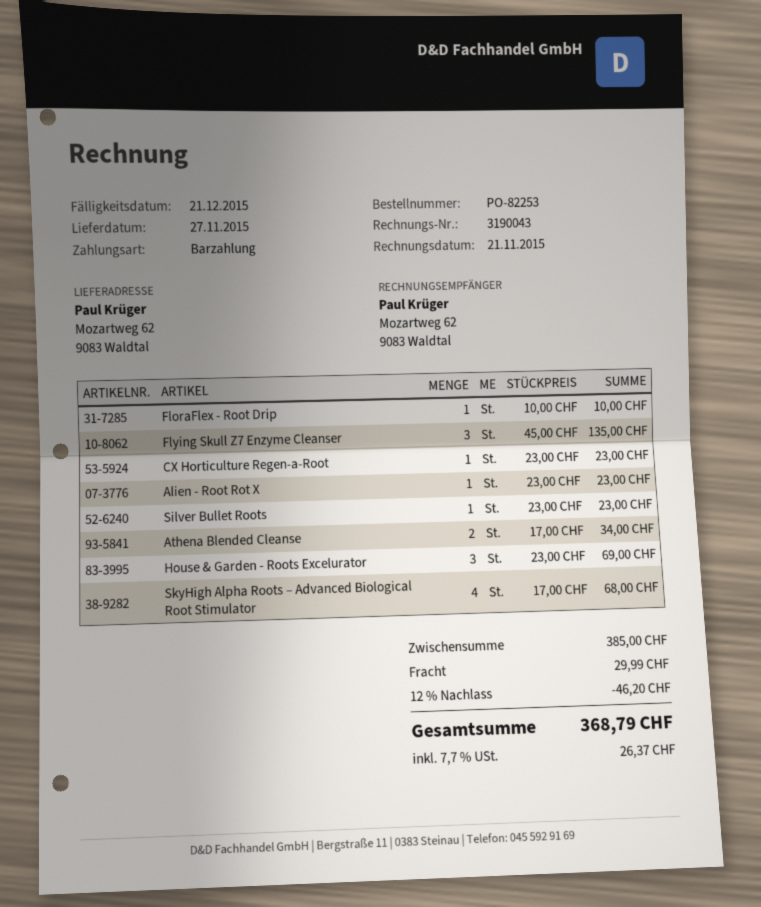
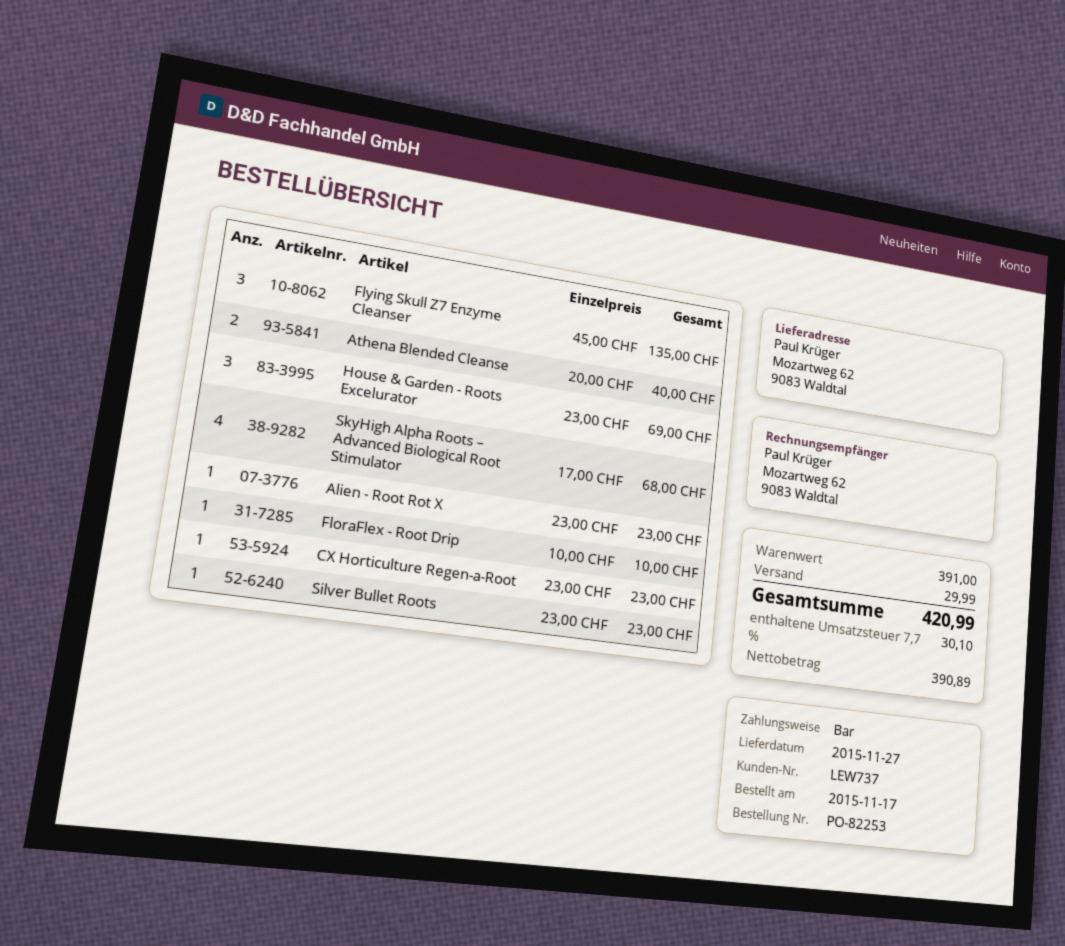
Athena Blended Cleanse: 2 x 17.00 = 34.00 -> 2 x 20.00 = 40.00
subtotal: 385.00 -> 391.00
discount: 12% = 46.20 -> none
tax: 7.7% = 26.37 -> 7.7% = 30.10
total: 368.79 -> 420.99

